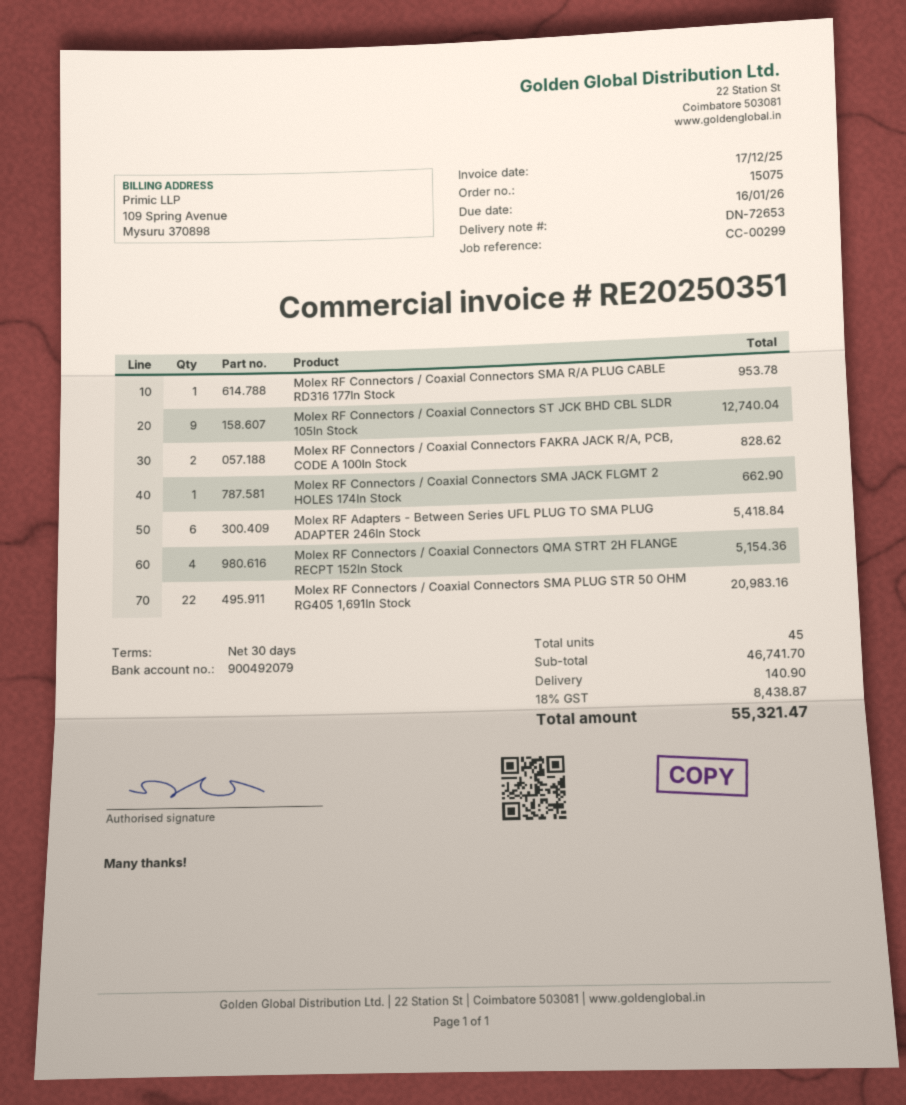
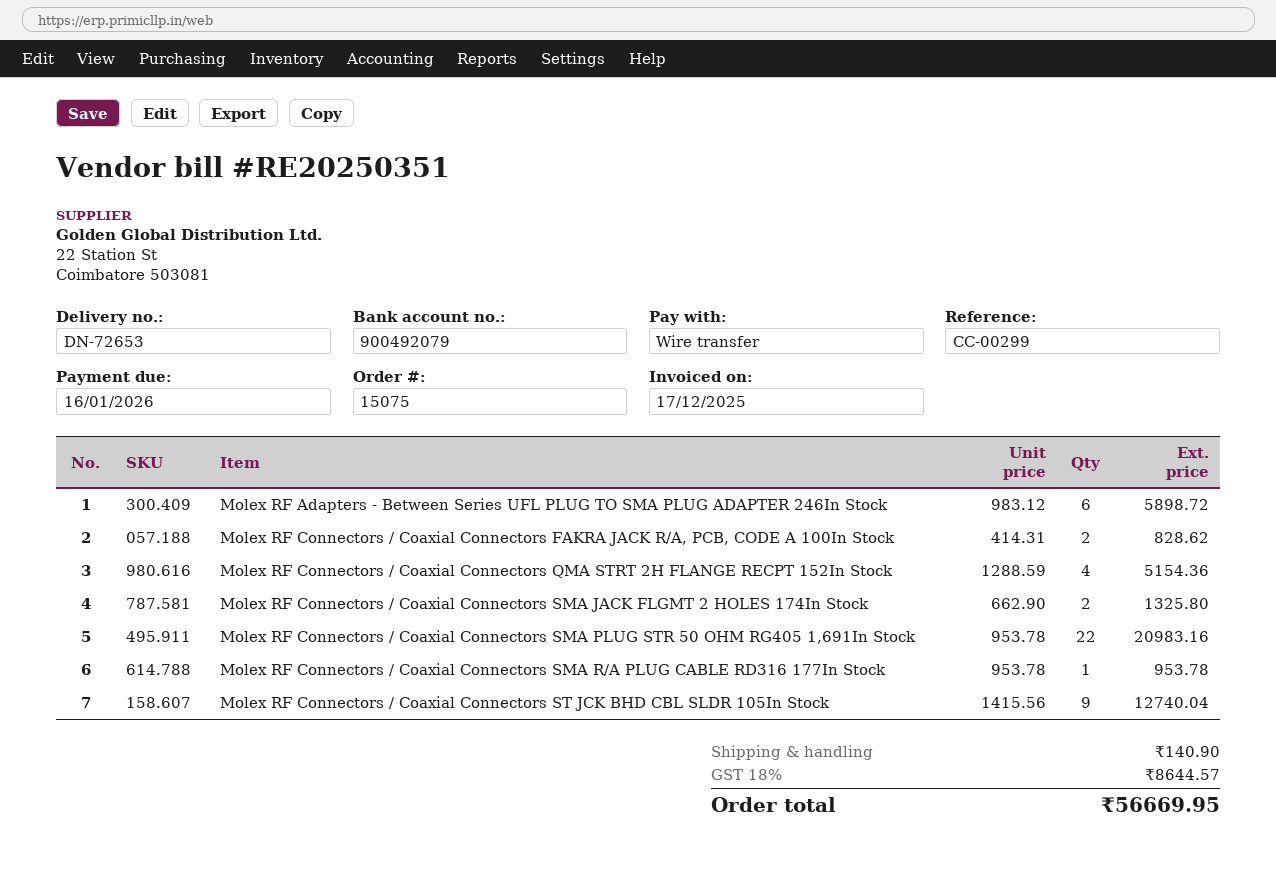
Molex RF Connectors / Coaxial Connectors SMA JACK FLGMT 2 HOLES 174In Stock: 1 for 662.90 -> 2 for 1325.80
Molex RF Adapters - Between Series UFL PLUG TO SMA PLUG ADAPTER 246In Stock: 6 for 5418.84 -> 6 for 5898.72
tax: 18% = 8438.87 -> 18% = 8644.57
total: 55321.47 -> 56669.95

